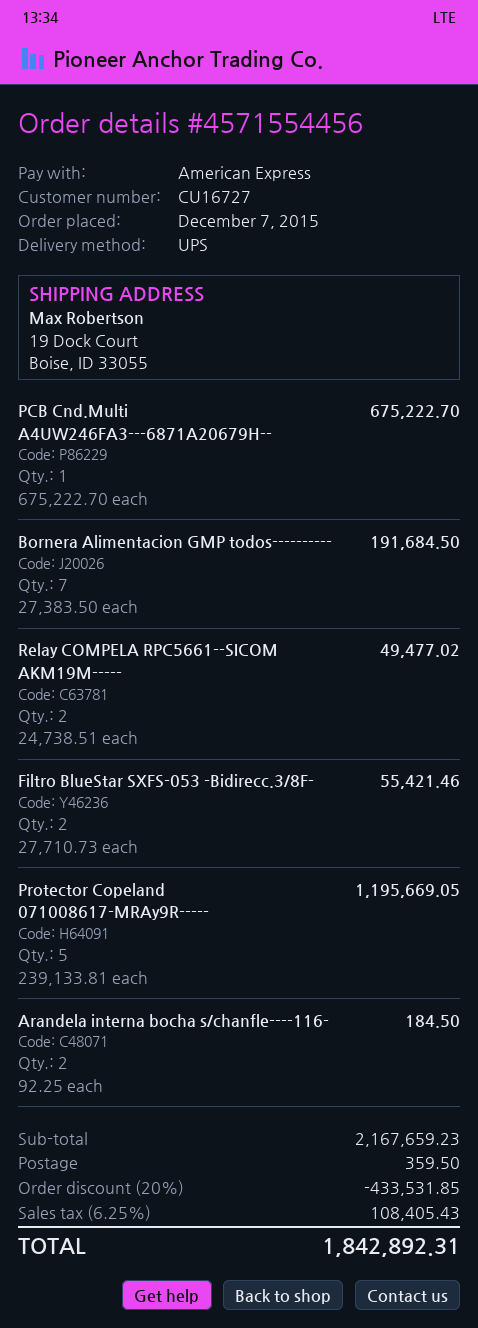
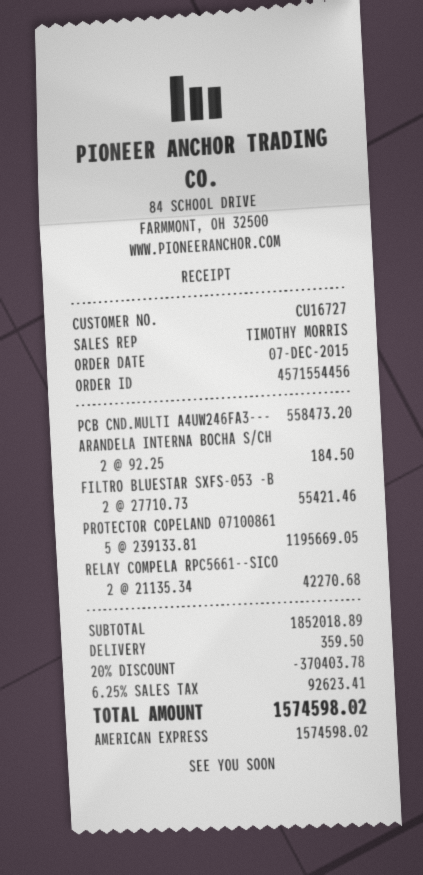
PCB Cnd.Multi A4UW246FA3---6871A20679H--: 1 x 675222.70 = 675222.70 -> 1 x 558473.20 = 558473.20
Bornera Alimentacion GMP todos----------: 7 x 27383.50 = 191684.50 -> none
Relay COMPELA RPC5661--SICOM AKM19M-----: 2 x 24738.51 = 49477.02 -> 2 x 21135.34 = 42270.68
subtotal: 2167659.23 -> 1852018.89
discount: 20% = 433531.85 -> 20% = 370403.78
tax: 6.25% = 108405.43 -> 6.25% = 92623.41
total: 1842892.31 -> 1574598.02

